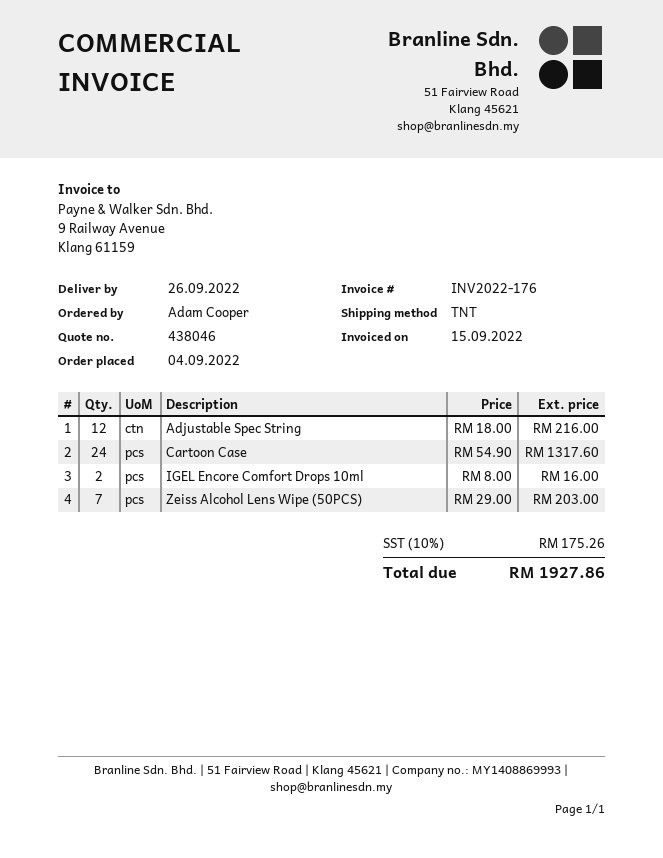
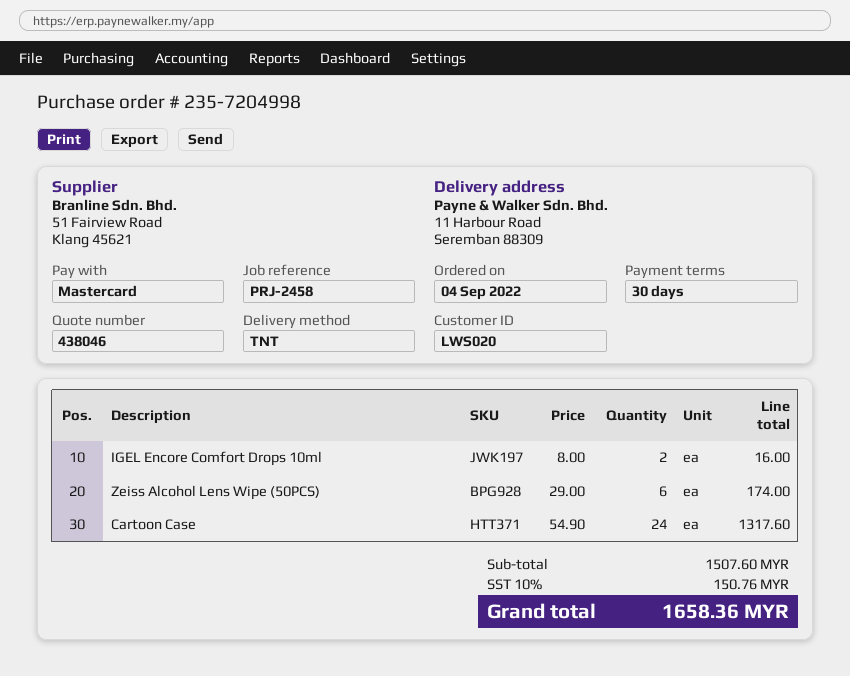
Adjustable Spec String: 12 x 18.00 = 216.00 -> none
Zeiss Alcohol Lens Wipe (50PCS): 7 x 29.00 = 203.00 -> 6 x 29.00 = 174.00
tax: 10% = 175.26 -> 10% = 150.76
total: 1927.86 -> 1658.36

